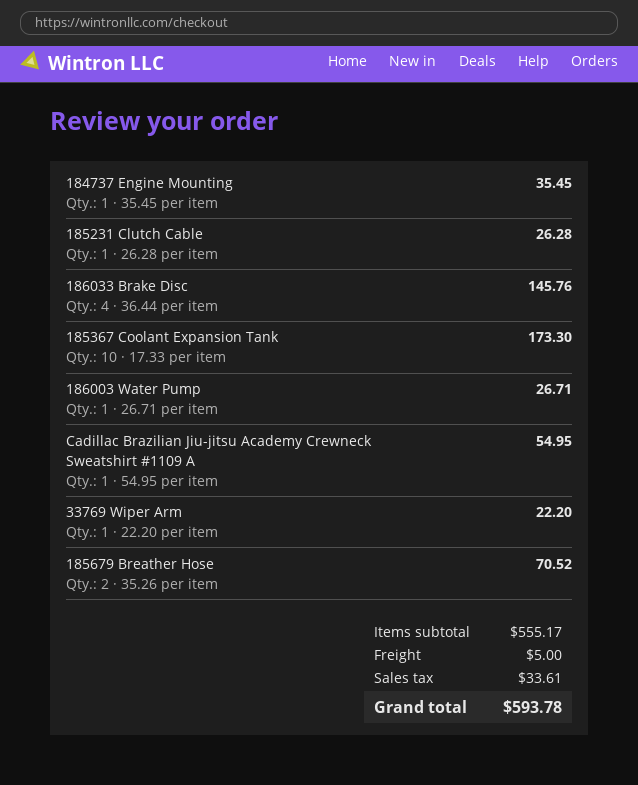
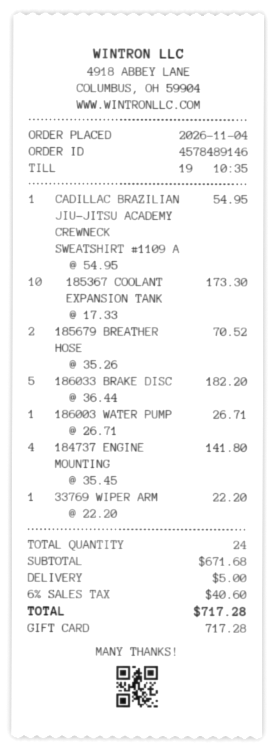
184737 Engine Mounting: 1 x 35.45 = 35.45 -> 4 x 35.45 = 141.80
185231 Clutch Cable: 1 x 26.28 = 26.28 -> none
186033 Brake Disc: 4 x 36.44 = 145.76 -> 5 x 36.44 = 182.20
subtotal: 555.17 -> 671.68
tax: 33.61 -> 40.60
total: 593.78 -> 717.28

